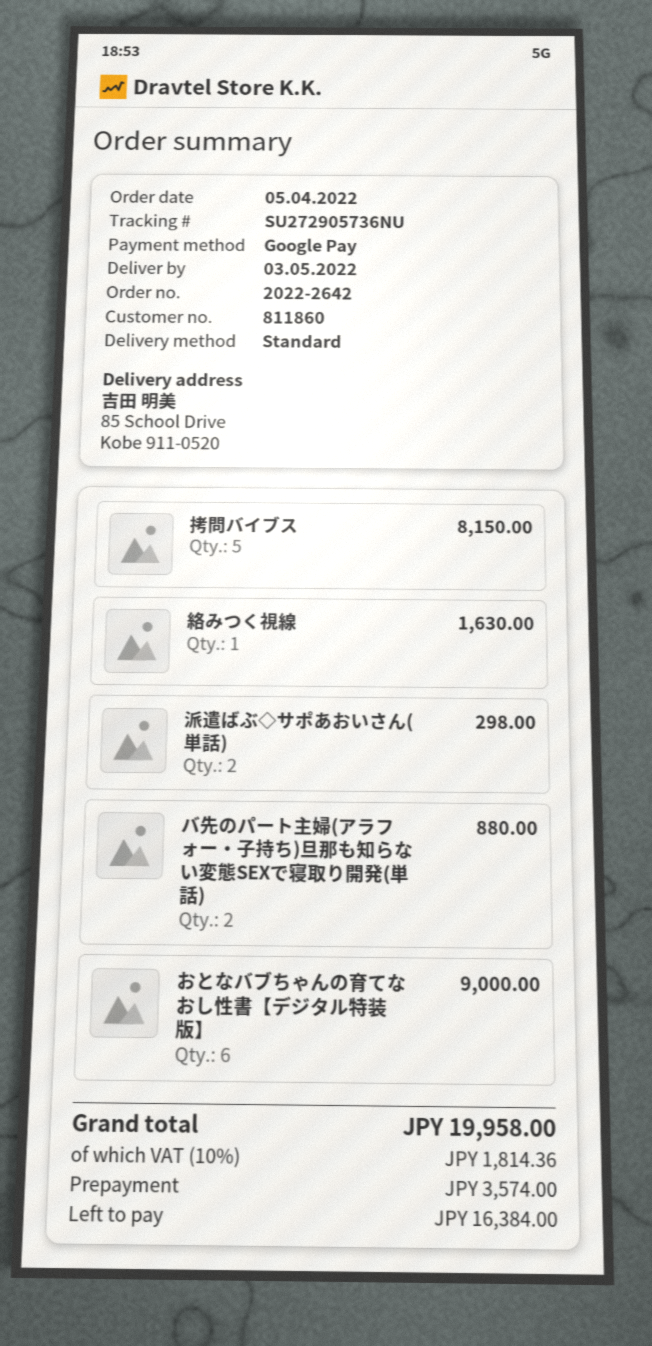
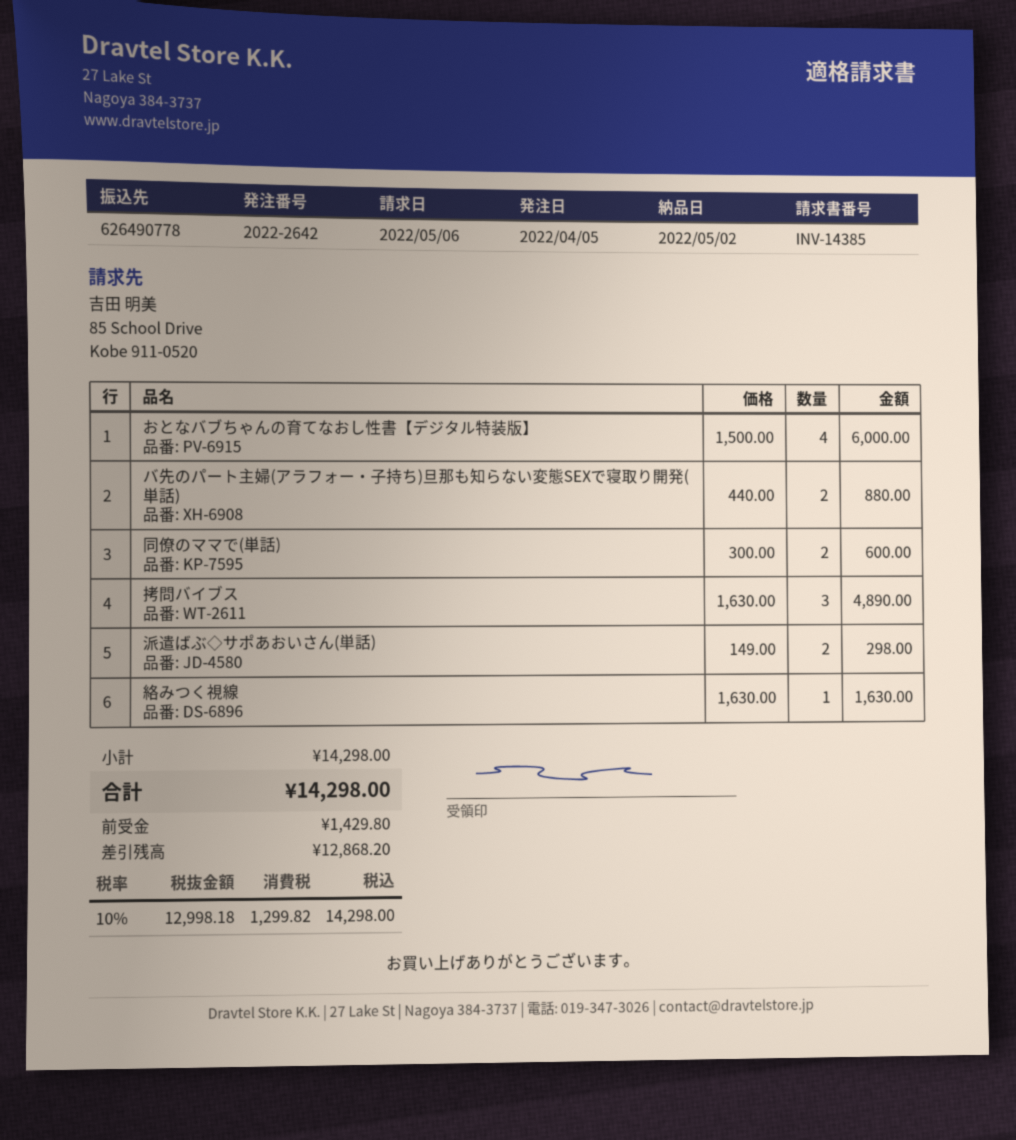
delivery date: 2022-05-03 -> 2022-05-02
拷問バイブス: 5 for 8150.00 -> 3 for 4890.00
おとなバブちゃんの育てなおし性書【デジタル特装版】: 6 for 9000.00 -> 4 for 6000.00
同僚のママで(単話): none -> 2 for 600.00
tax: 10% = 1814.36 -> 10% = 1299.82
total: 19958.00 -> 14298.00
deposit: 3574.00 -> 1429.80
balance: 16384.00 -> 12868.20

